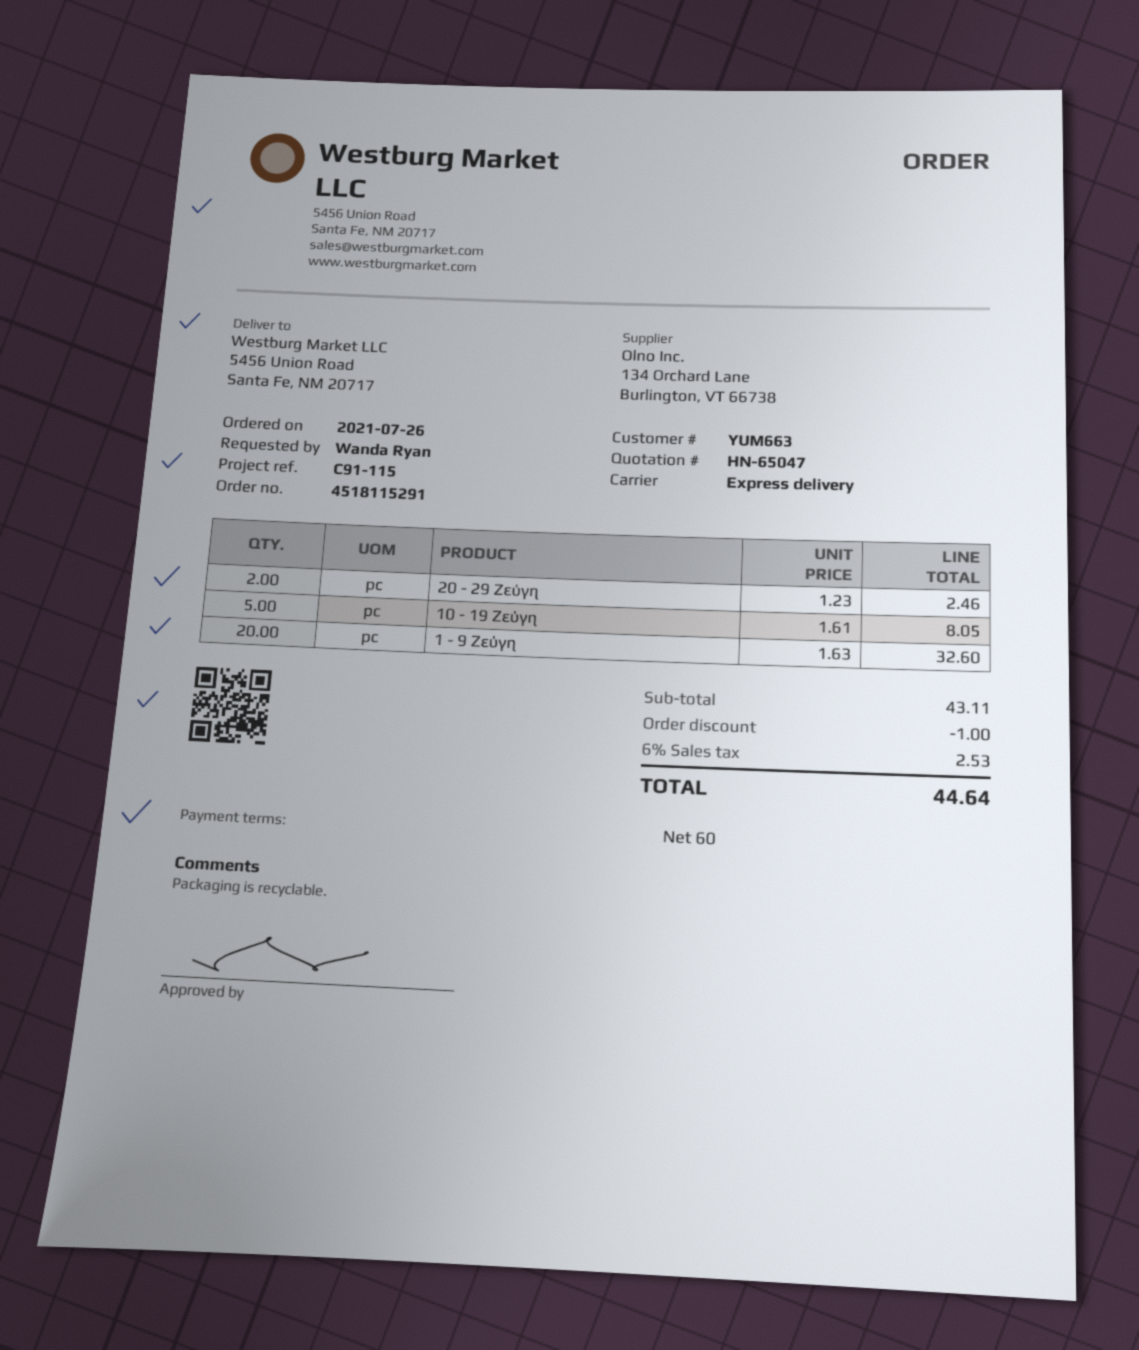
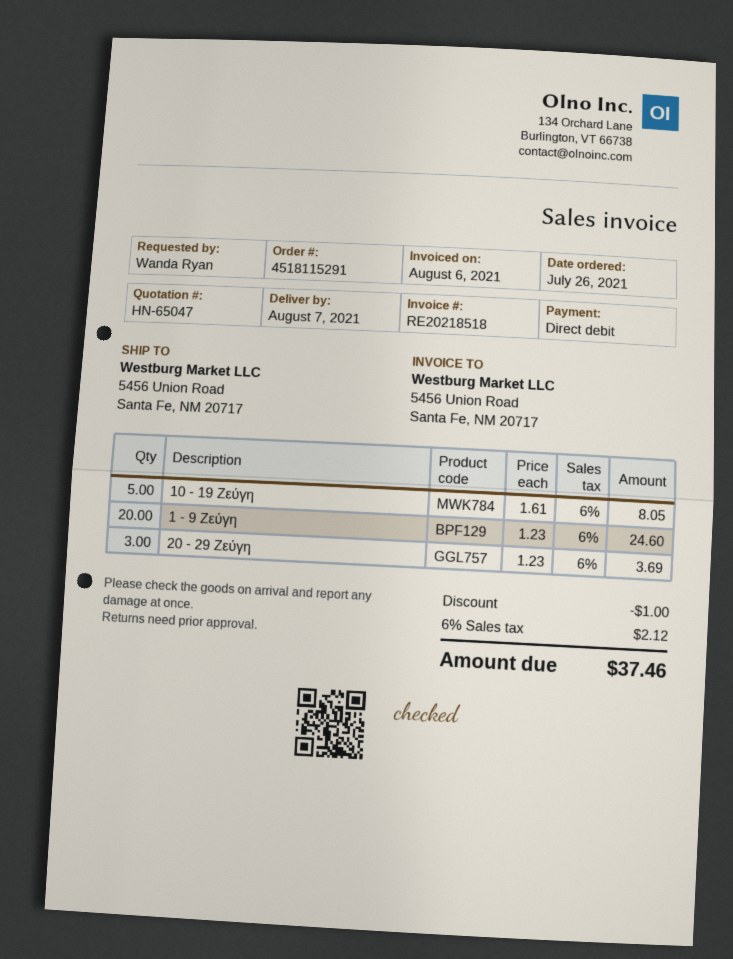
20 - 29 Ζεύγη: 2 x 1.23 = 2.46 -> 3 x 1.23 = 3.69
1 - 9 Ζεύγη: 20 x 1.63 = 32.60 -> 20 x 1.23 = 24.60
tax: 6% = 2.53 -> 6% = 2.12
total: 44.64 -> 37.46

